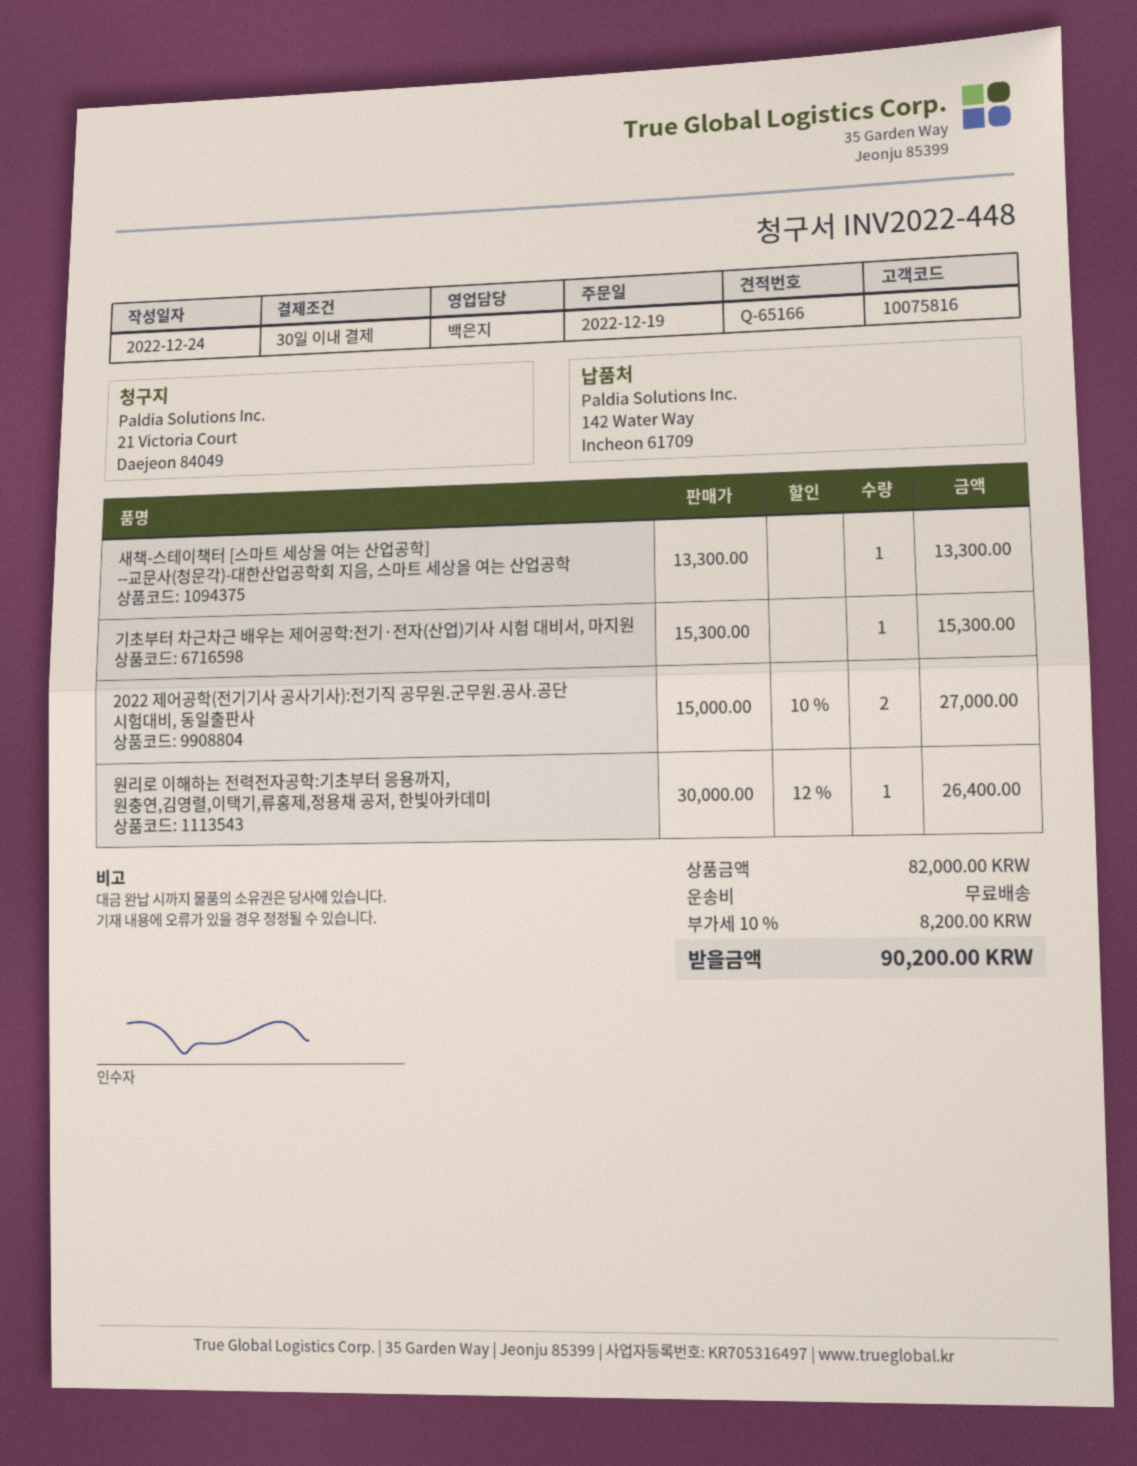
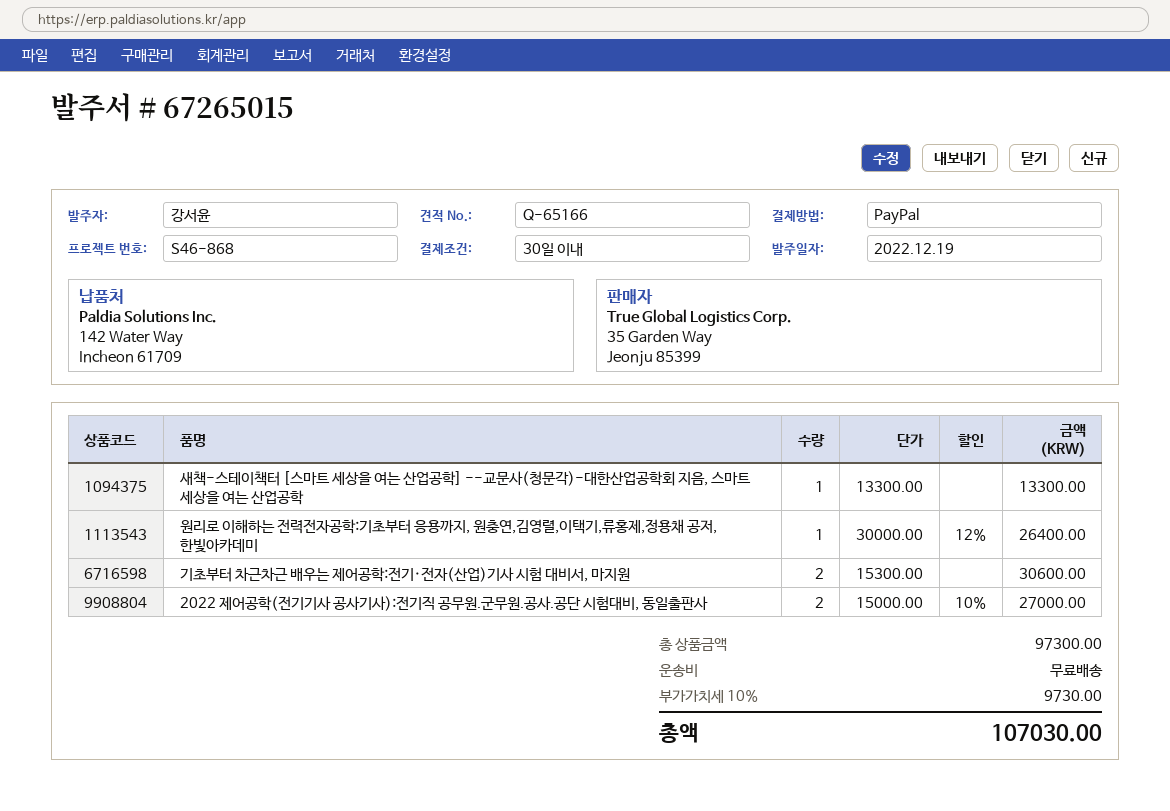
기초부터 차근차근 배우는 제어공학:전기·전자(산업)기사 시험 대비서, 마지원: 1 x 15300.00 = 15300.00 -> 2 x 15300.00 = 30600.00
subtotal: 82000.00 -> 97300.00
tax: 10% = 8200.00 -> 10% = 9730.00
total: 90200.00 -> 107030.00

